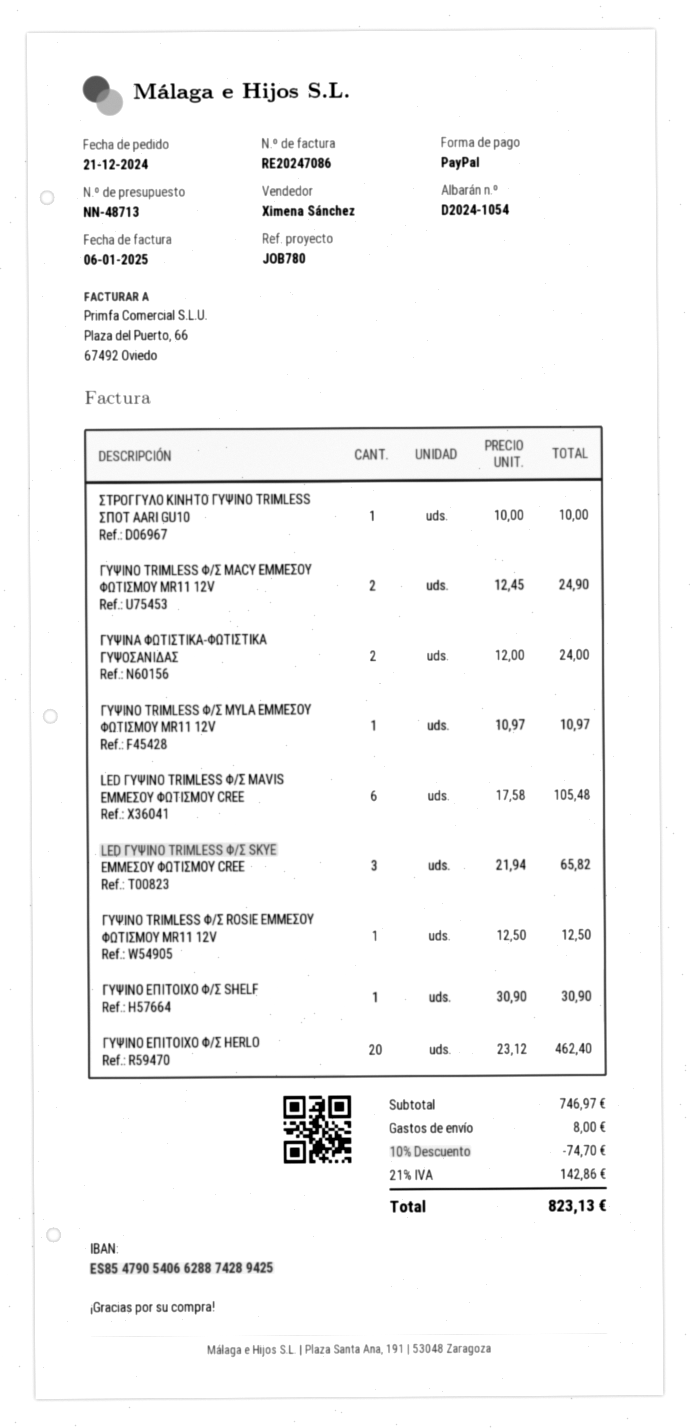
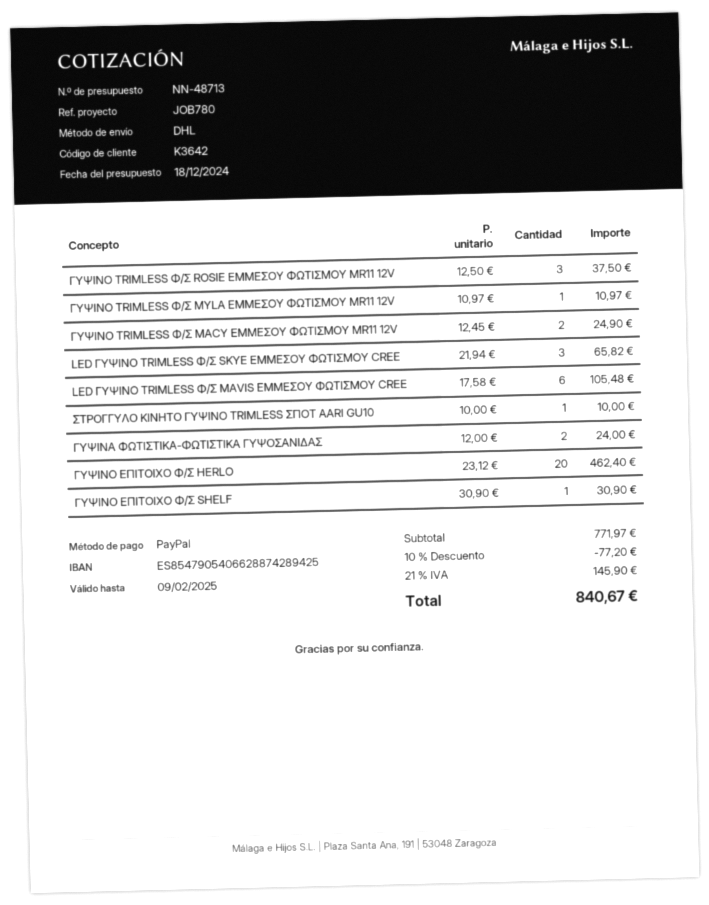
ΓΥΨΙΝΟ TRIMLESS Φ/Σ ROSIE ΕΜΜΕΣΟΥ ΦΩΤΙΣΜΟΥ MR11 12V: 1 x 12.50 = 12.50 -> 3 x 12.50 = 37.50
subtotal: 746.97 -> 771.97
discount: 10% = 74.70 -> 10% = 77.20
shipping: 8.00 -> none
tax: 21% = 142.86 -> 21% = 145.90
total: 823.13 -> 840.67

